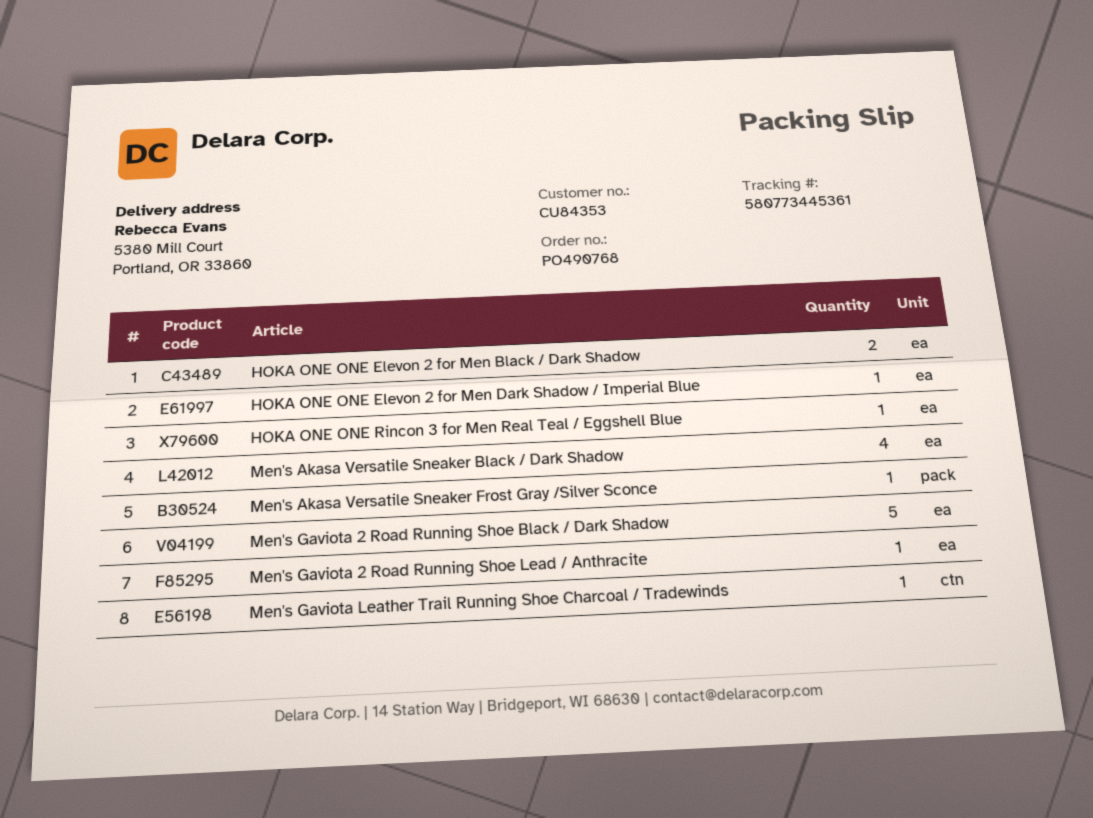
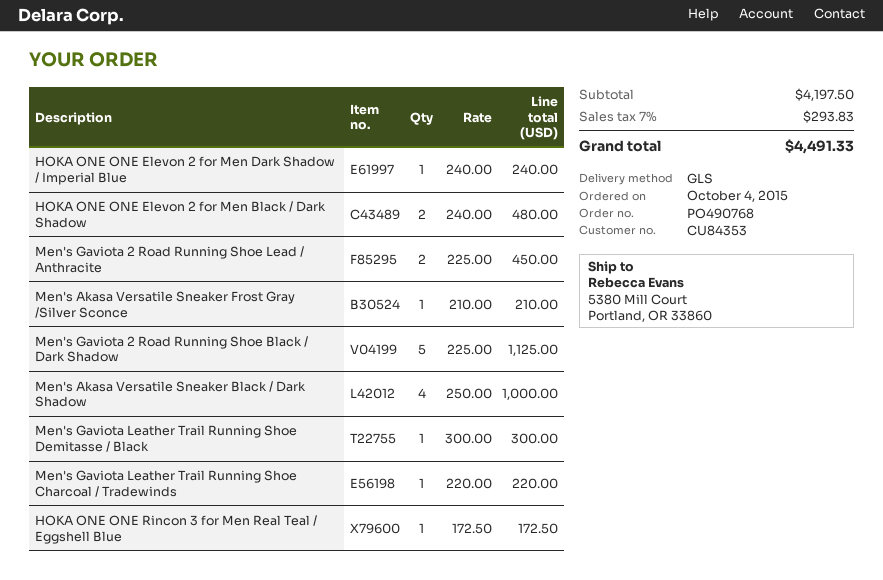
Men's Gaviota 2 Road Running Shoe Lead / Anthracite: 1 -> 2
Men's Gaviota Leather Trail Running Shoe Demitasse / Black: none -> 1

